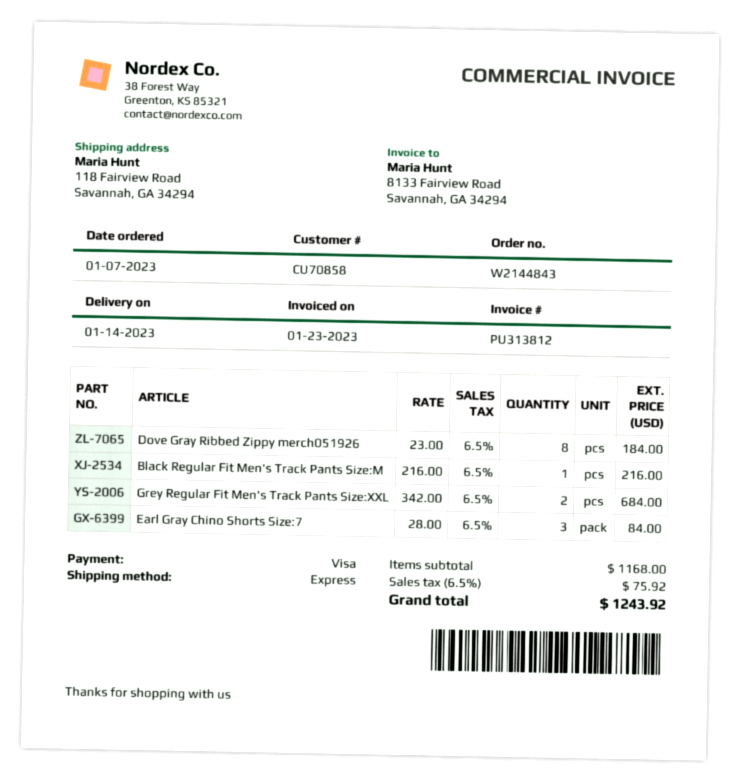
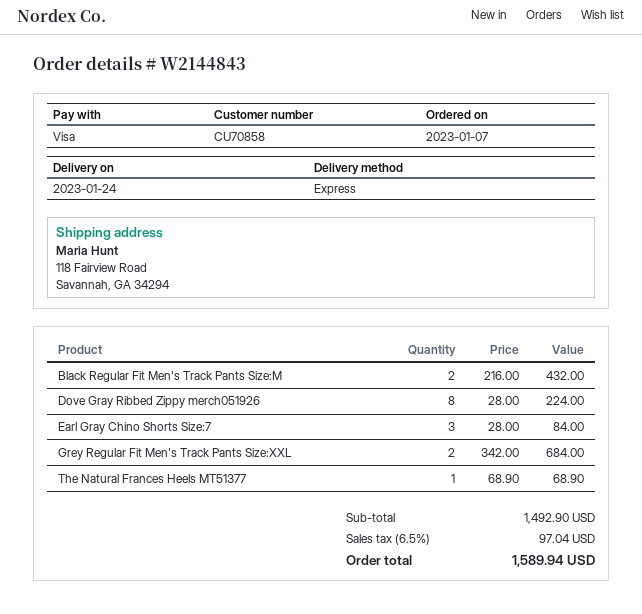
delivery date: 2023-01-14 -> 2023-01-24
Dove Gray Ribbed Zippy merch051926: 8 x 23.00 = 184.00 -> 8 x 28.00 = 224.00
Black Regular Fit Men's Track Pants Size:M: 1 x 216.00 = 216.00 -> 2 x 216.00 = 432.00
The Natural Frances Heels MT51377: none -> 1 x 68.90 = 68.90
subtotal: 1168.00 -> 1492.90
tax: 6.5% = 75.92 -> 6.5% = 97.04
total: 1243.92 -> 1589.94

